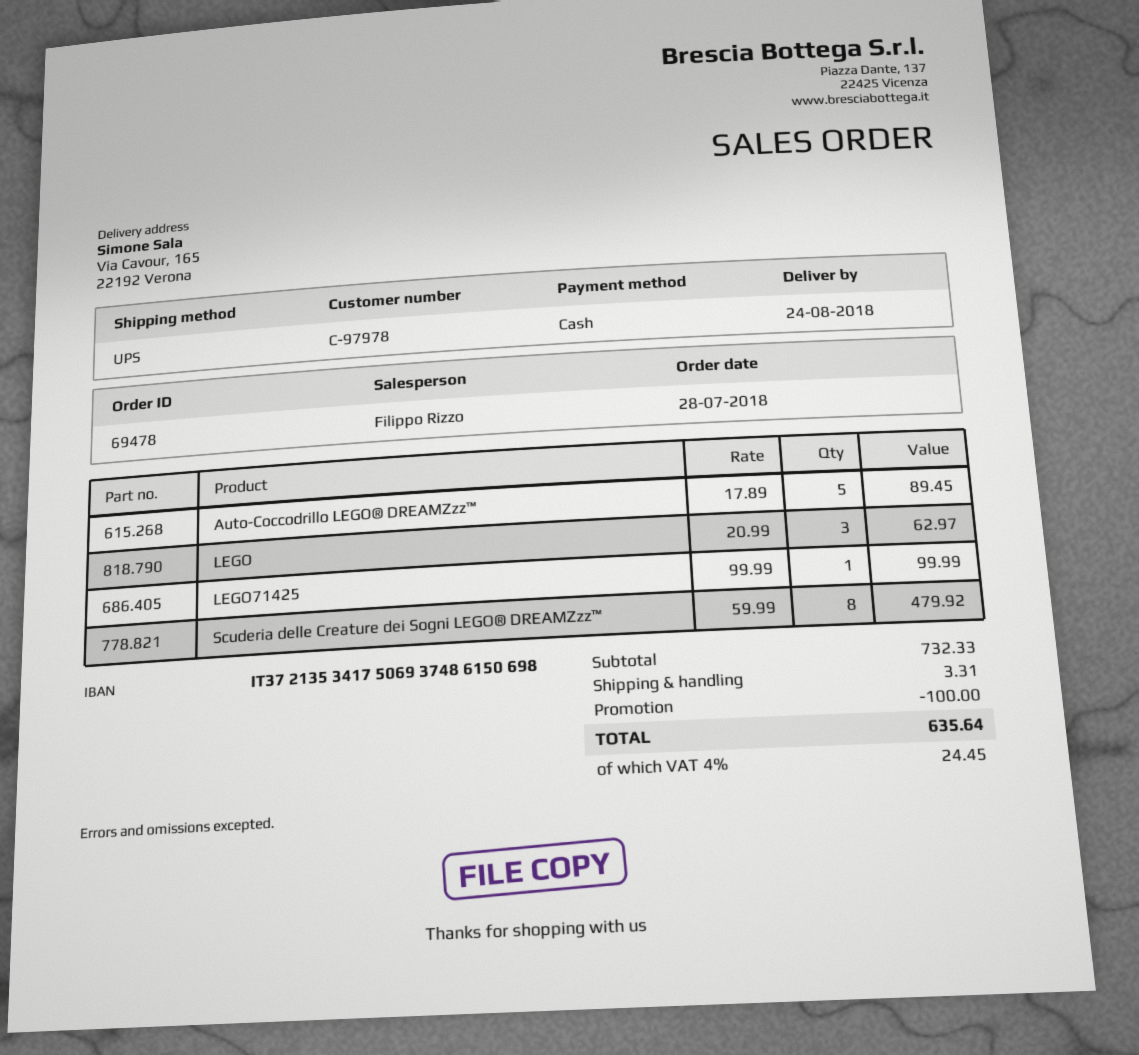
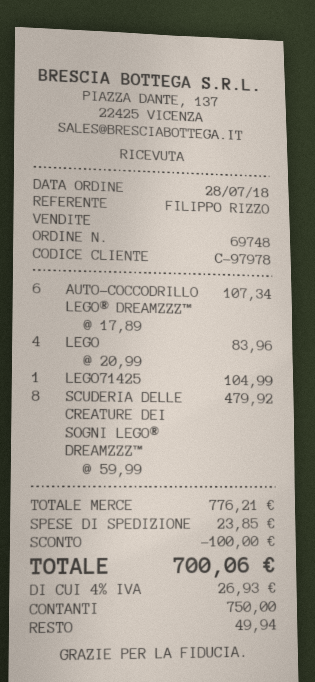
order number: 69478 -> 69748
Auto-Coccodrillo LEGO® DREAMZzz™: 5 x 17.89 = 89.45 -> 6 x 17.89 = 107.34
LEGO: 3 x 20.99 = 62.97 -> 4 x 20.99 = 83.96
LEGO71425: 1 x 99.99 = 99.99 -> 1 x 104.99 = 104.99
subtotal: 732.33 -> 776.21
shipping: 3.31 -> 23.85
tax: 4% = 24.45 -> 4% = 26.93
total: 635.64 -> 700.06

